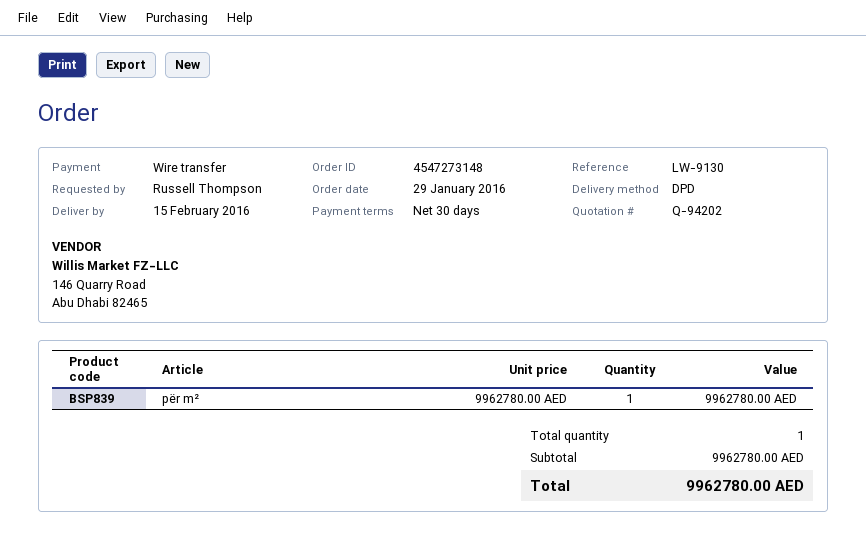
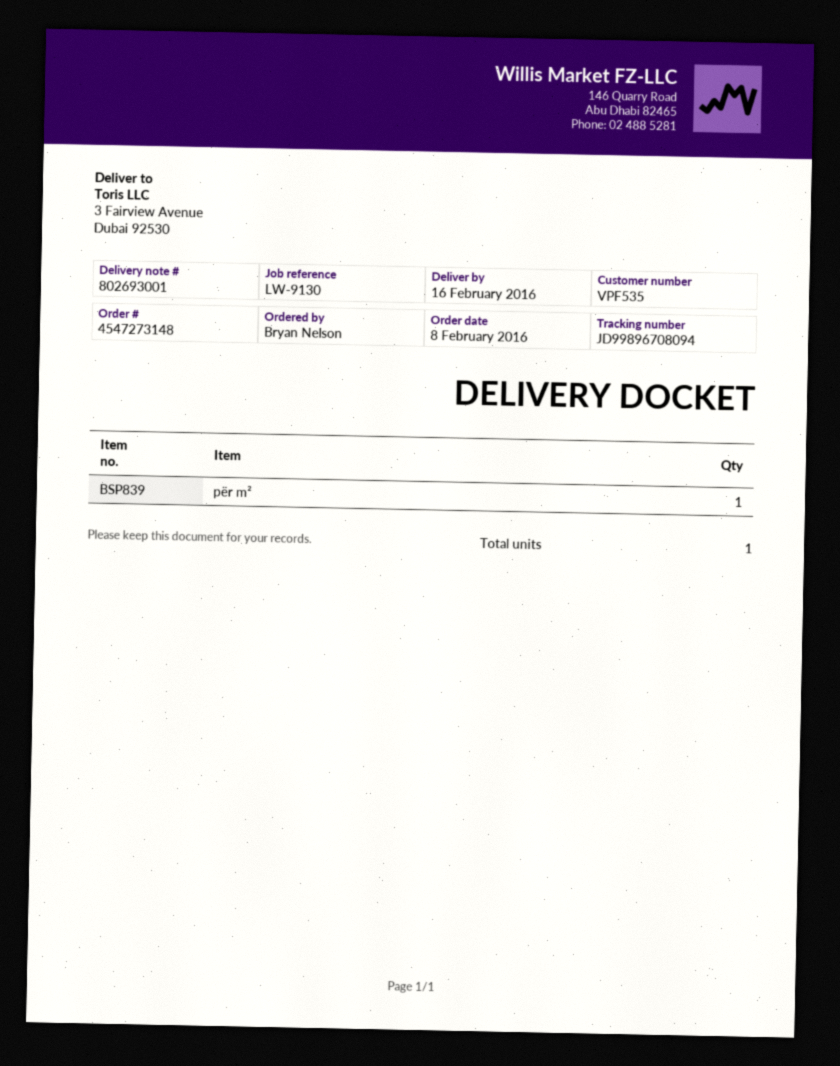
order date: 2016-01-29 -> 2016-02-08
delivery date: 2016-02-15 -> 2016-02-16
ordered by: Russell Thompson -> Bryan Nelson

